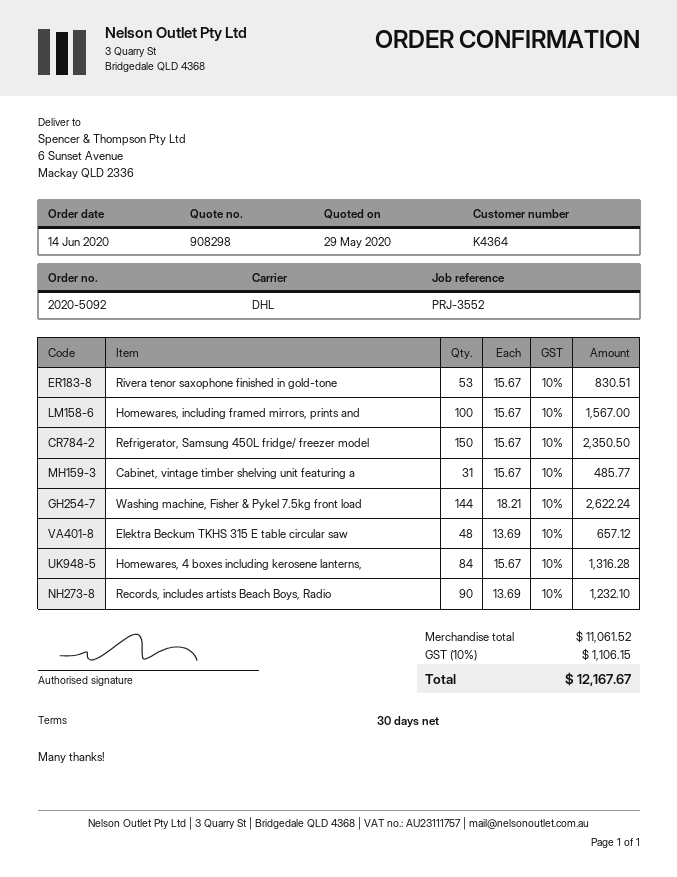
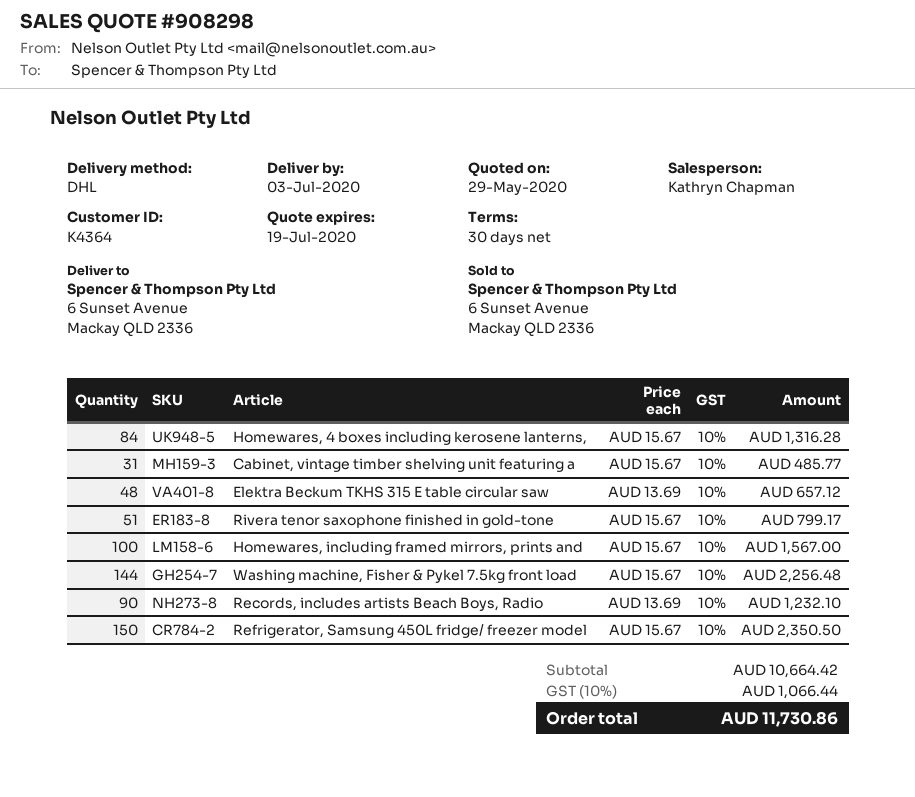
Rivera tenor saxophone finished in gold-tone: 53 x 15.67 = 830.51 -> 51 x 15.67 = 799.17
Washing machine, Fisher & Pykel 7.5kg front load: 144 x 18.21 = 2622.24 -> 144 x 15.67 = 2256.48
subtotal: 11061.52 -> 10664.42
tax: 10% = 1106.15 -> 10% = 1066.44
total: 12167.67 -> 11730.86

